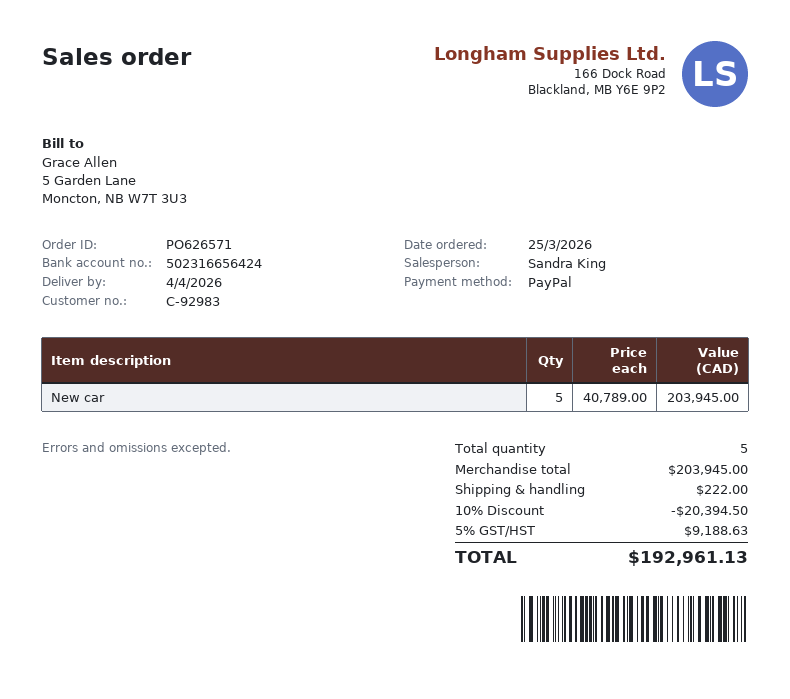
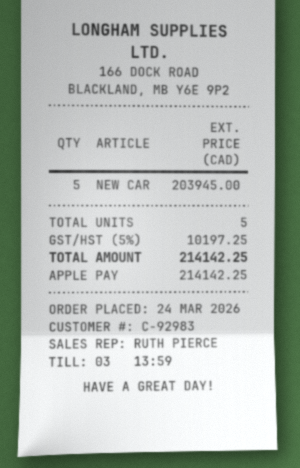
order date: 2026-03-25 -> 2026-03-24
sales rep: Sandra King -> RUTH PIERCE
payment method: PayPal -> Apple Pay
discount: 10% = 20394.50 -> none
shipping: 222.00 -> none
tax: 5% = 9188.63 -> 5% = 10197.25
total: 192961.13 -> 214142.25

